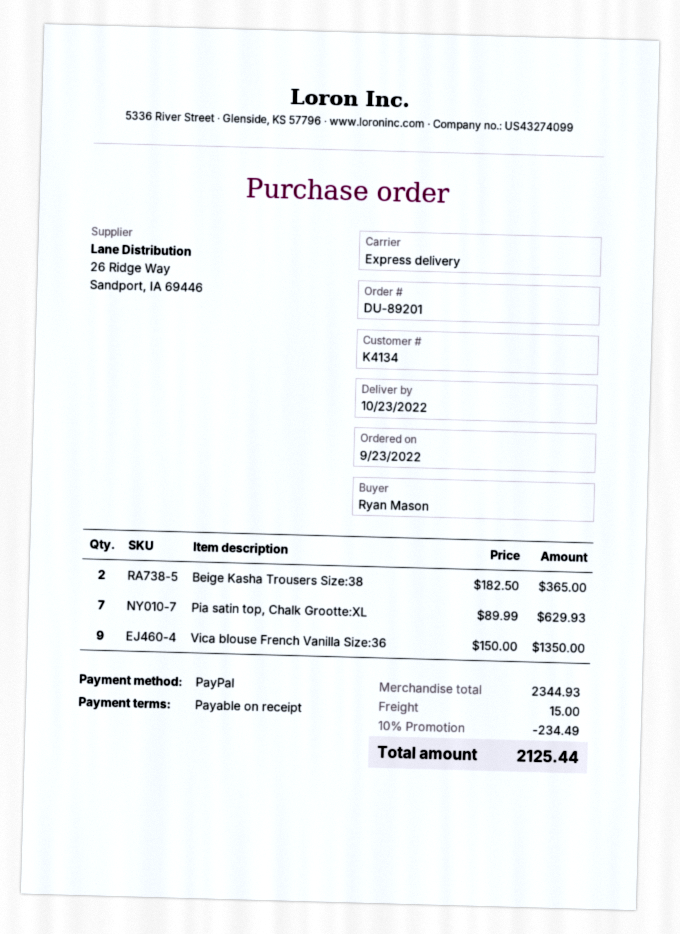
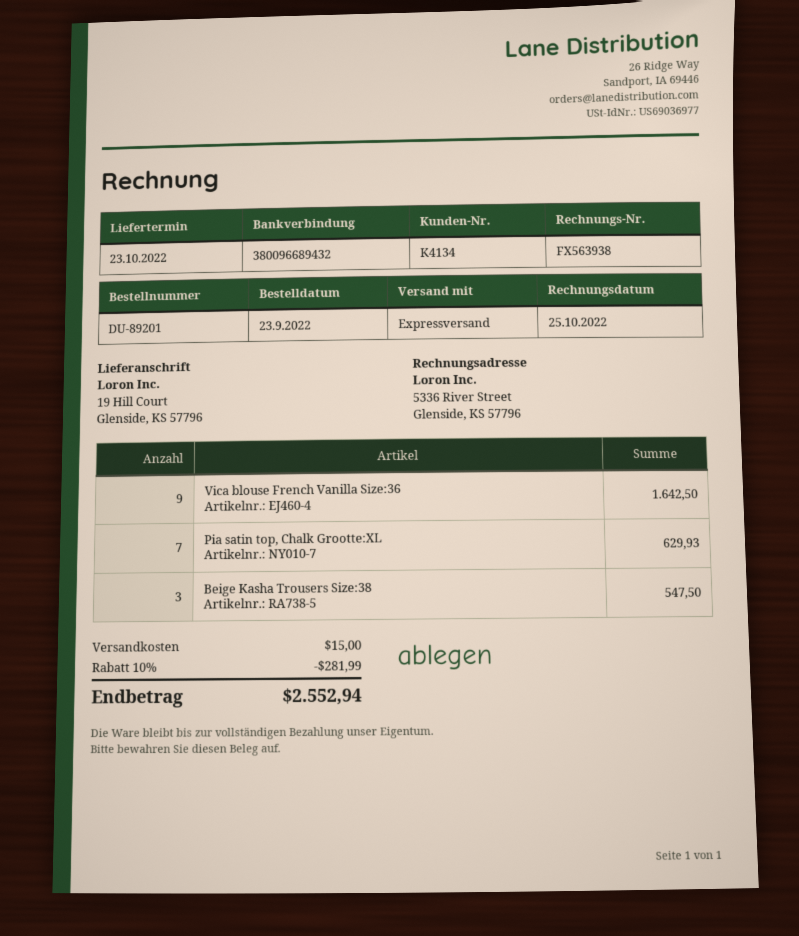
Beige Kasha Trousers Size:38: 2 for 365.00 -> 3 for 547.50
Vica blouse French Vanilla Size:36: 9 for 1350.00 -> 9 for 1642.50
discount: 10% = 234.49 -> 10% = 281.99
total: 2125.44 -> 2552.94

